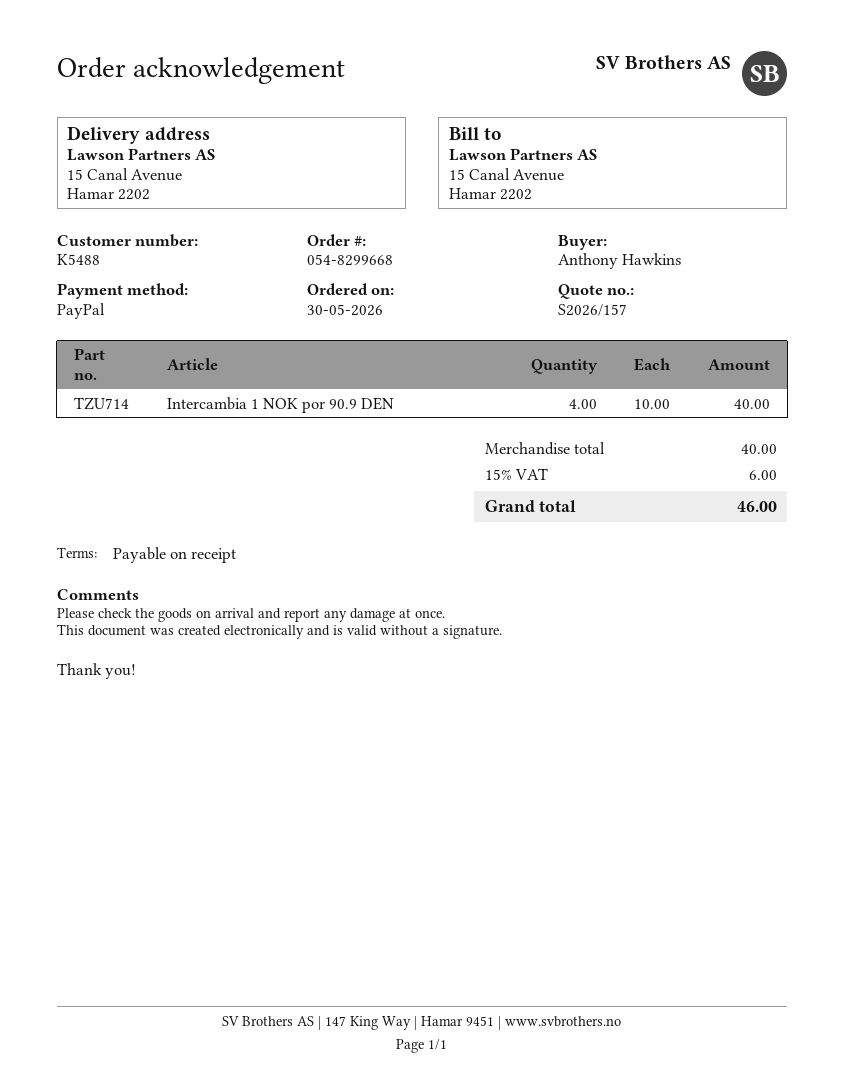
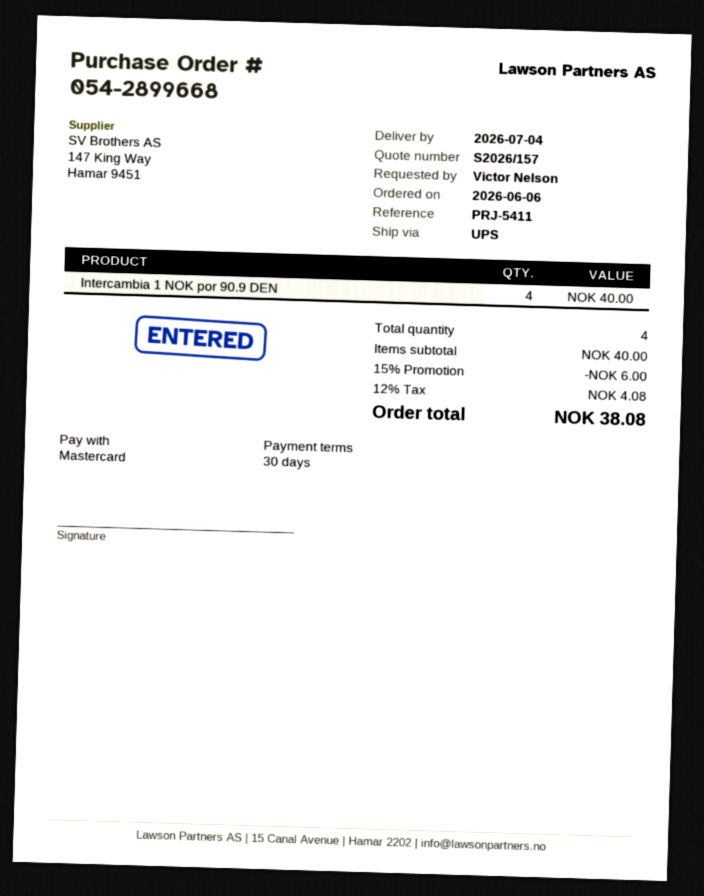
order number: 054-8299668 -> 054-2899668
order date: 2026-05-30 -> 2026-06-06
payment terms: on receipt -> 30 days
ordered by: Anthony Hawkins -> Victor Nelson
payment method: PayPal -> Mastercard
discount: none -> 15% = 6.00
tax: 15% = 6.00 -> 12% = 4.08
total: 46.00 -> 38.08

